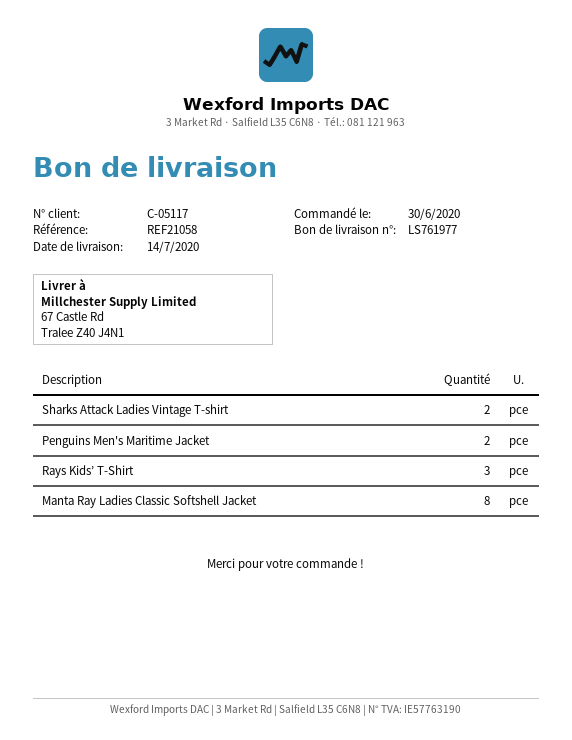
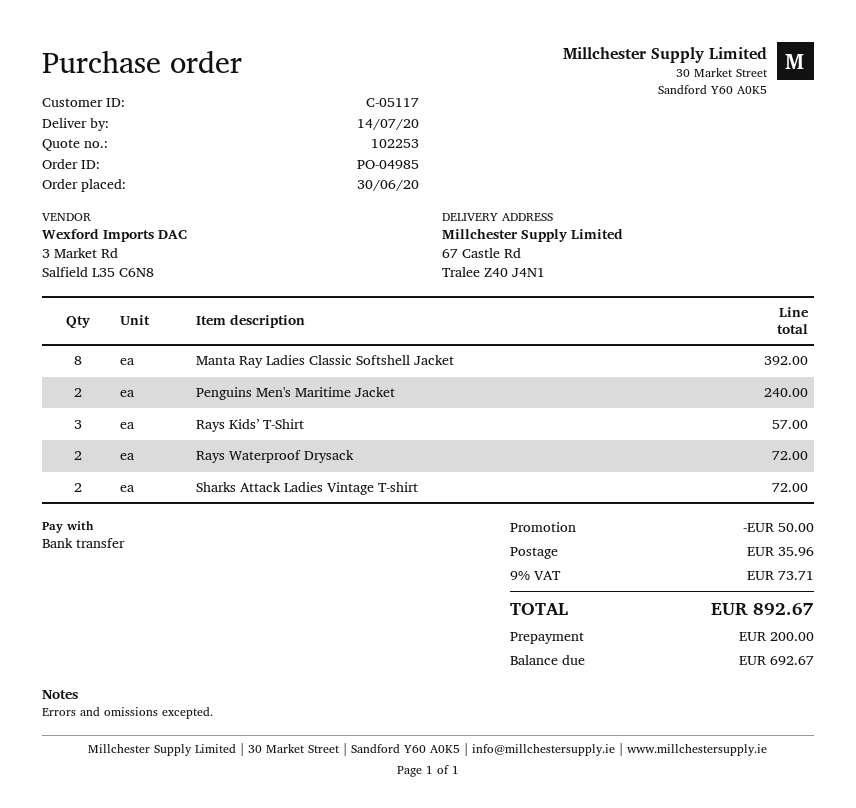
Rays Waterproof Drysack: none -> 2

